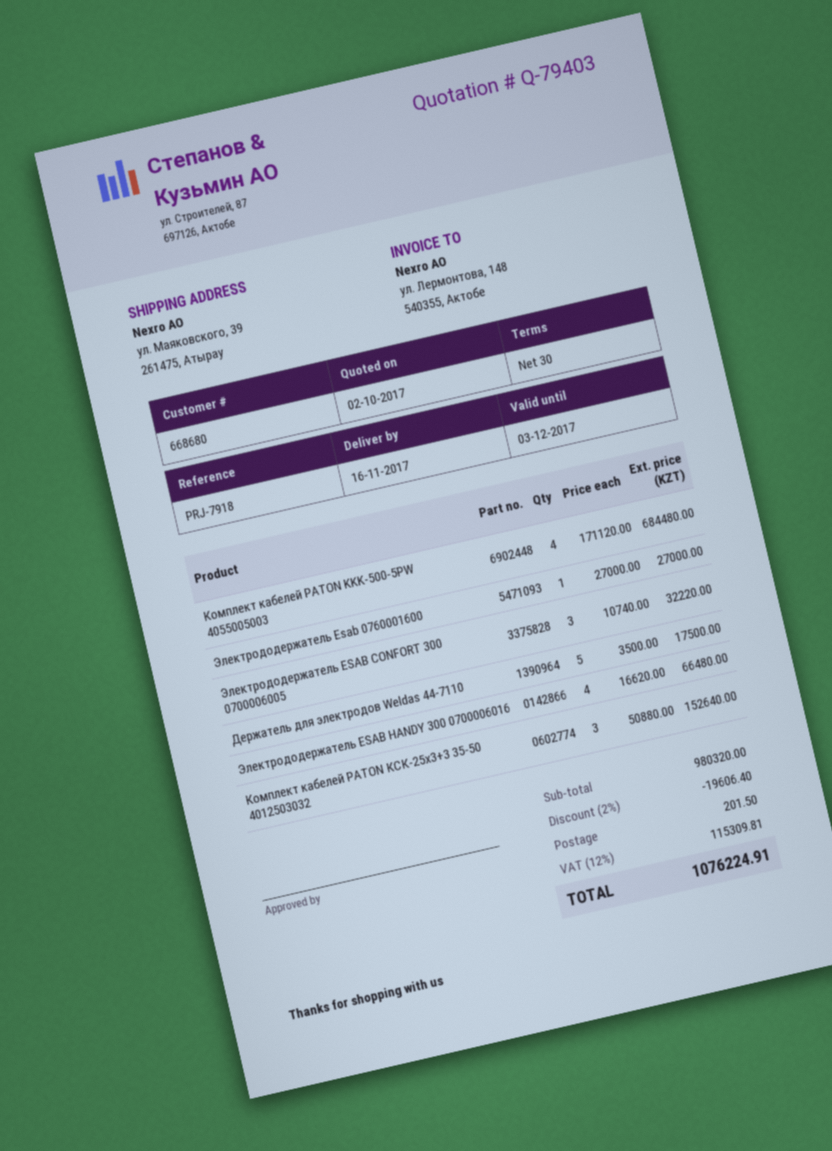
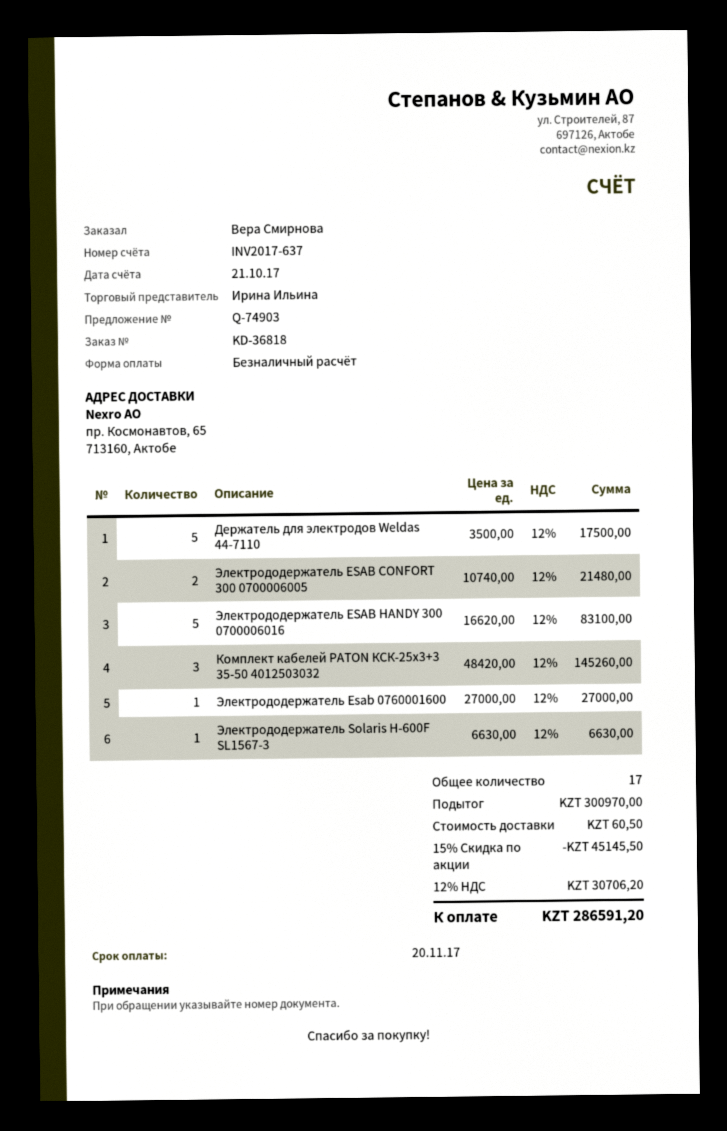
quote number: Q-79403 -> Q-74903
ship to: ул. Маяковского, 39, 261475, Атырау -> пр. Космонавтов, 65, 713160, Актобе
Комплект кабелей PATON KKK-500-5PW 4055005003: 4 x 171120.00 = 684480.00 -> none
Электрододержатель ESAB CONFORT 300 0700006005: 3 x 10740.00 = 32220.00 -> 2 x 10740.00 = 21480.00
Электрододержатель ESAB HANDY 300 0700006016: 4 x 16620.00 = 66480.00 -> 5 x 16620.00 = 83100.00
Комплект кабелей PATON КСК-25х3+3 35-50 4012503032: 3 x 50880.00 = 152640.00 -> 3 x 48420.00 = 145260.00
Электрододержатель Solaris H-600F SL1567-3: none -> 1 x 6630.00 = 6630.00
subtotal: 980320.00 -> 300970.00
discount: 2% = 19606.40 -> 15% = 45145.50
shipping: 201.50 -> 60.50
tax: 12% = 115309.81 -> 12% = 30706.20
total: 1076224.91 -> 286591.20

